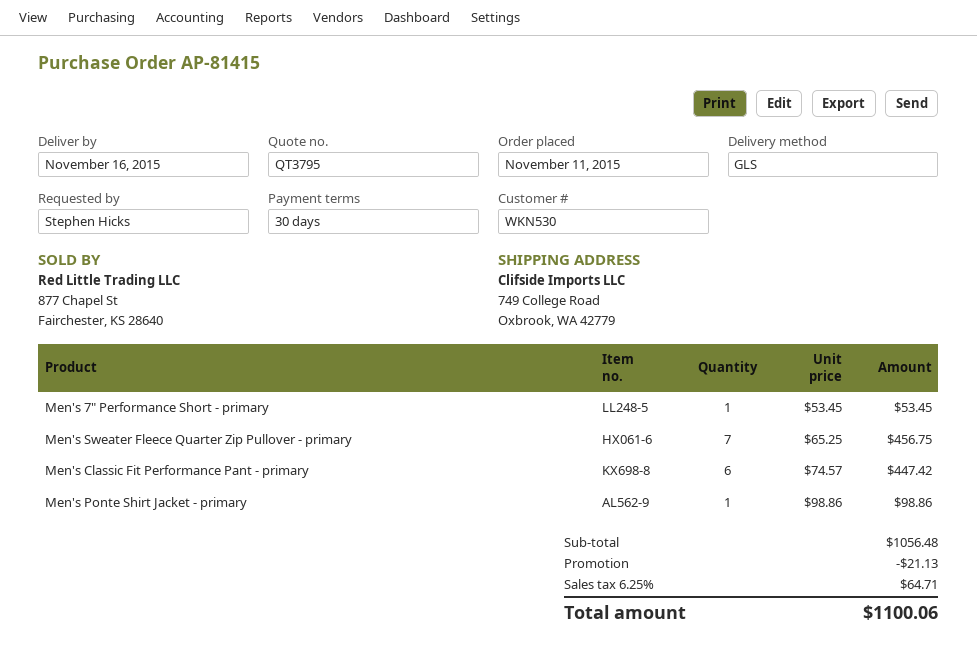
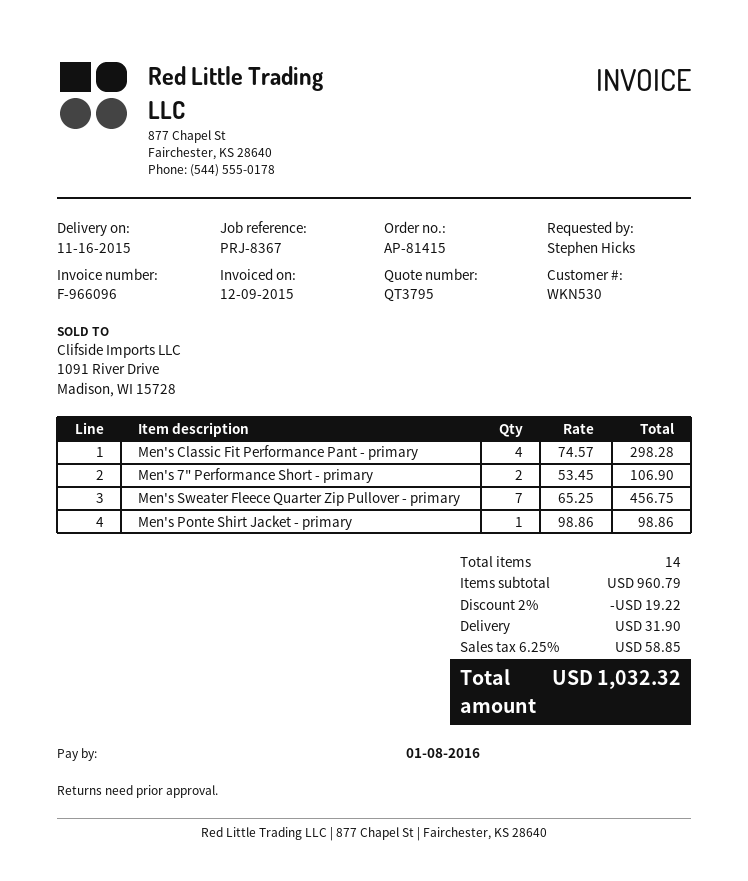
Men's 7" Performance Short - primary: 1 x 53.45 = 53.45 -> 2 x 53.45 = 106.90
Men's Classic Fit Performance Pant - primary: 6 x 74.57 = 447.42 -> 4 x 74.57 = 298.28
subtotal: 1056.48 -> 960.79
discount: 21.13 -> 19.22
shipping: none -> 31.90
tax: 6.25% = 64.71 -> 6.25% = 58.85
total: 1100.06 -> 1032.32

